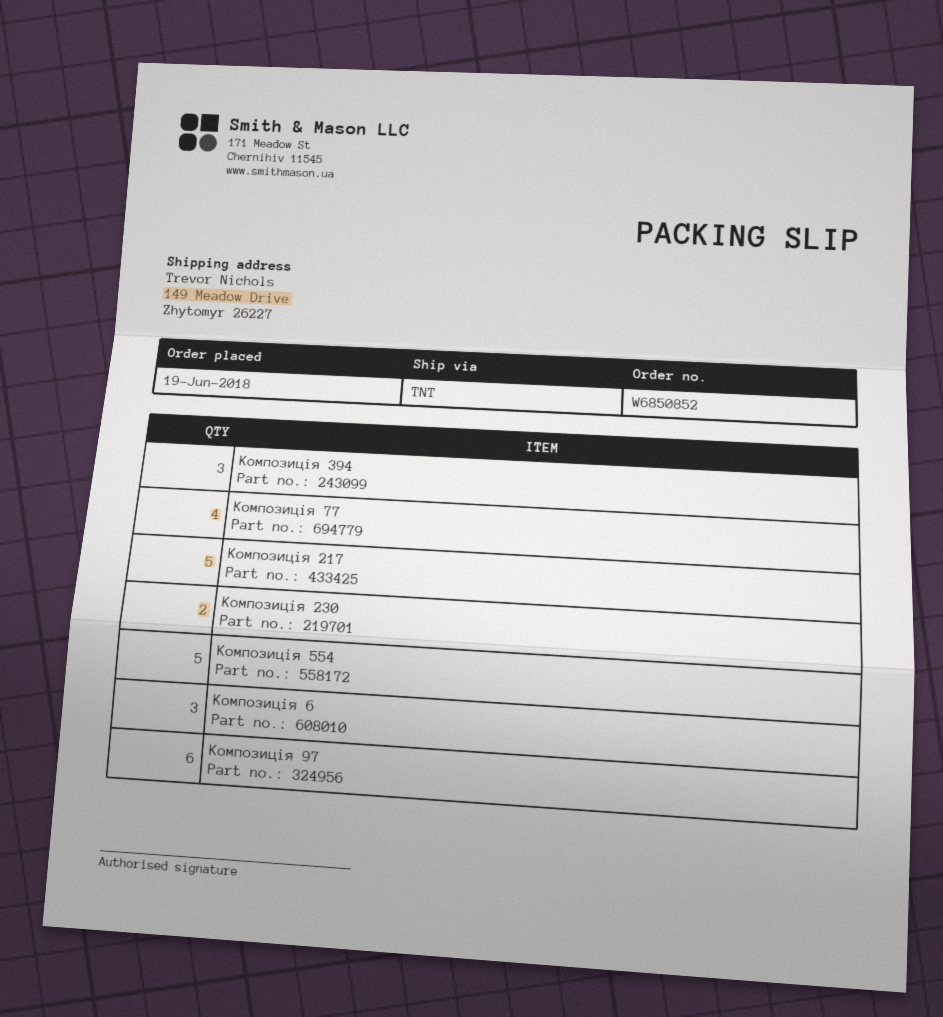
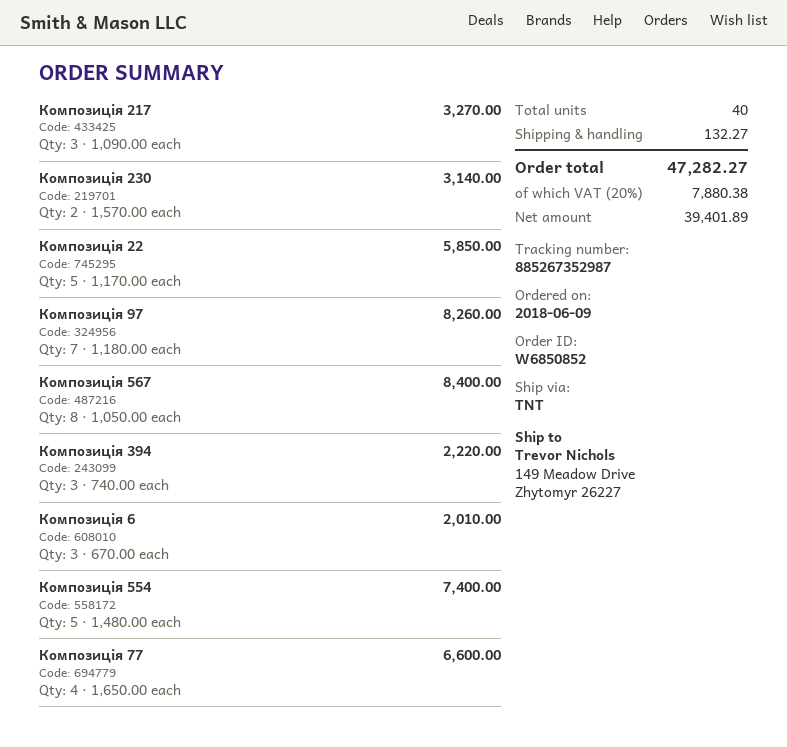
order date: 2018-06-19 -> 2018-06-09
Композиція 217: 5 -> 3
Композиція 97: 6 -> 7
Композиція 22: none -> 5
Композиція 567: none -> 8

